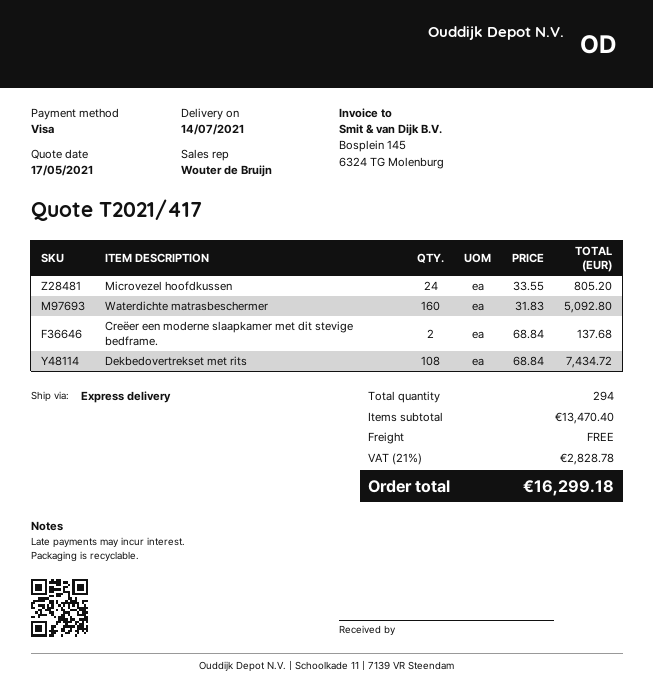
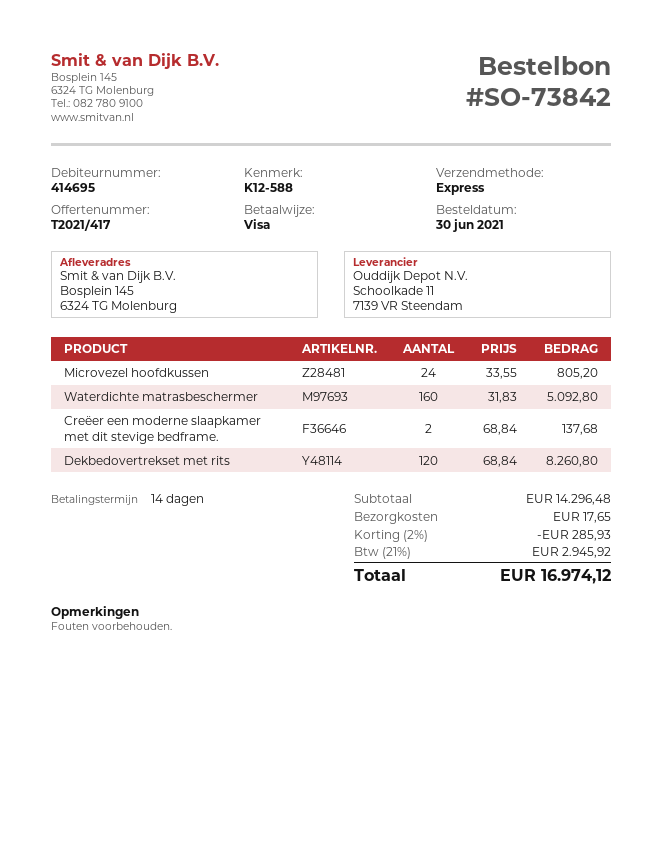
Dekbedovertrekset met rits: 108 x 68.84 = 7434.72 -> 120 x 68.84 = 8260.80
subtotal: 13470.40 -> 14296.48
discount: none -> 2% = 285.93
shipping: 0.00 -> 17.65
tax: 21% = 2828.78 -> 21% = 2945.92
total: 16299.18 -> 16974.12

